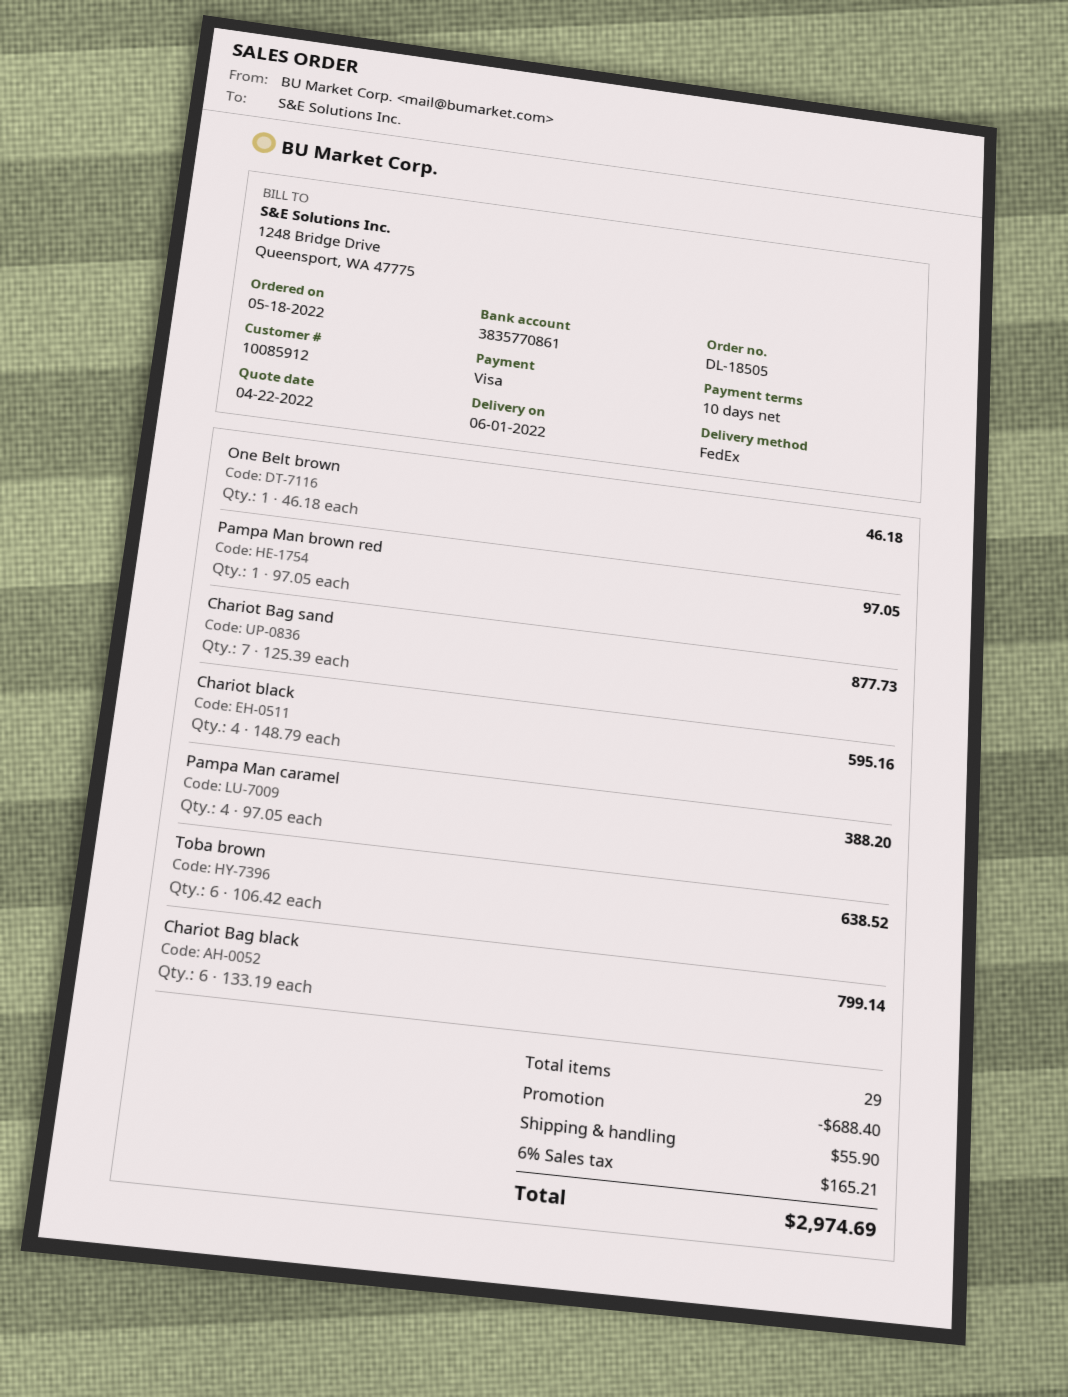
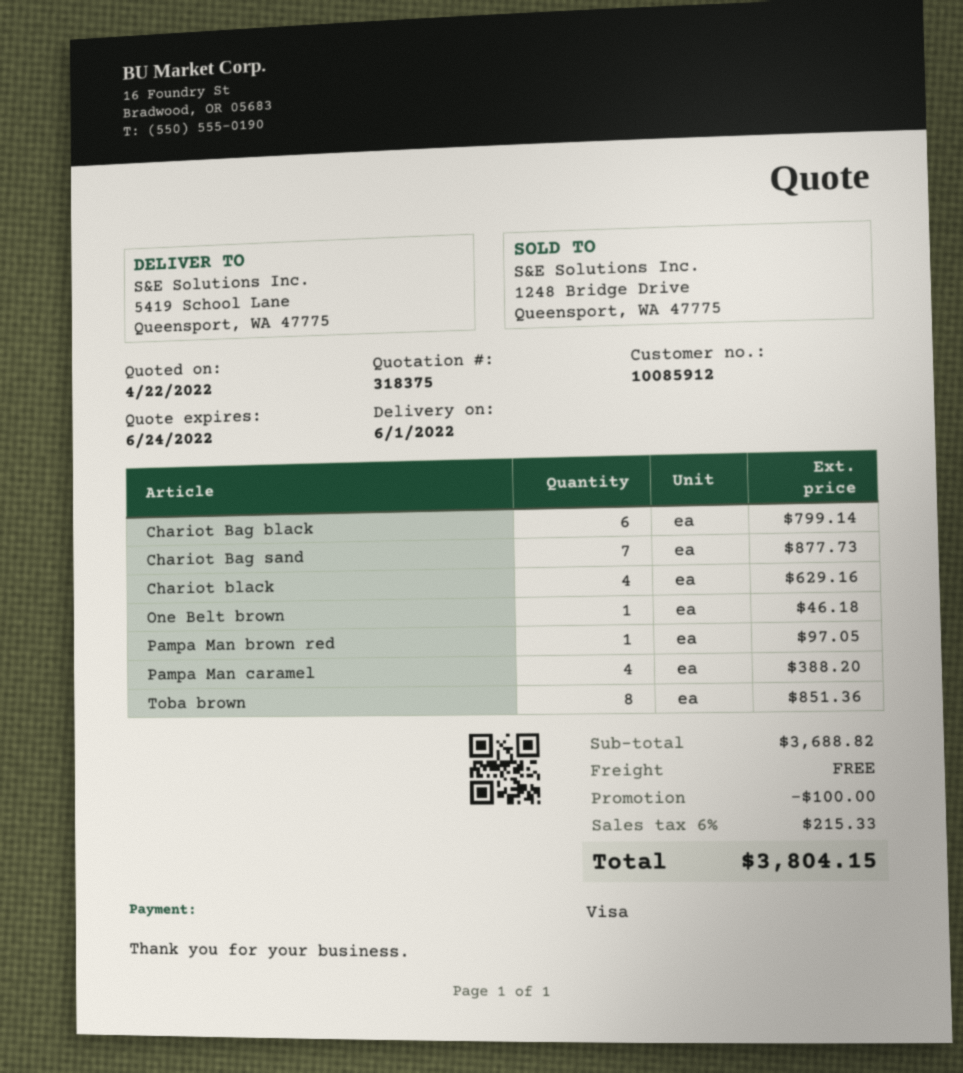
Chariot black: 4 for 595.16 -> 4 for 629.16
Toba brown: 6 for 638.52 -> 8 for 851.36
discount: 688.40 -> 100.00
shipping: 55.90 -> 0.00
tax: 6% = 165.21 -> 6% = 215.33
total: 2974.69 -> 3804.15

